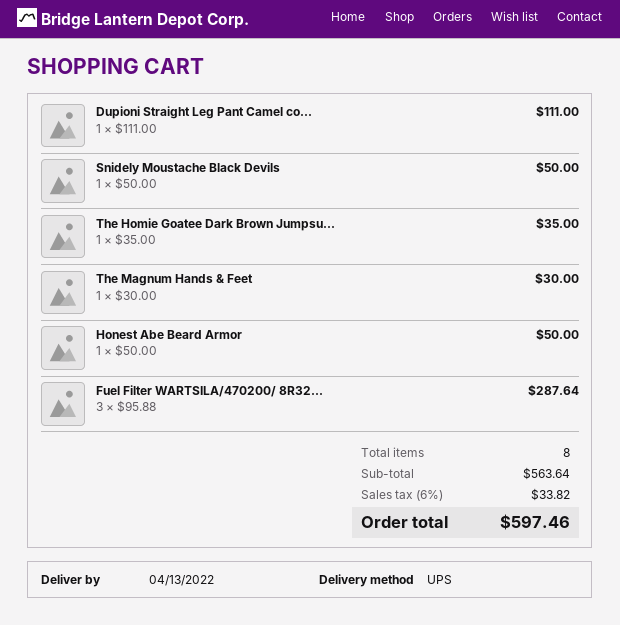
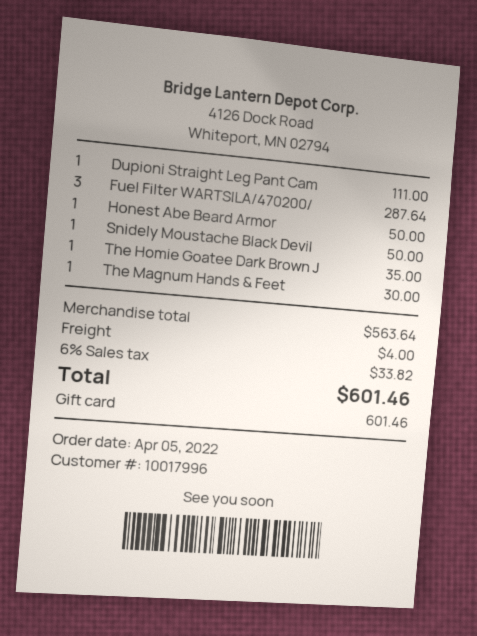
shipping: none -> 4.00
total: 597.46 -> 601.46

